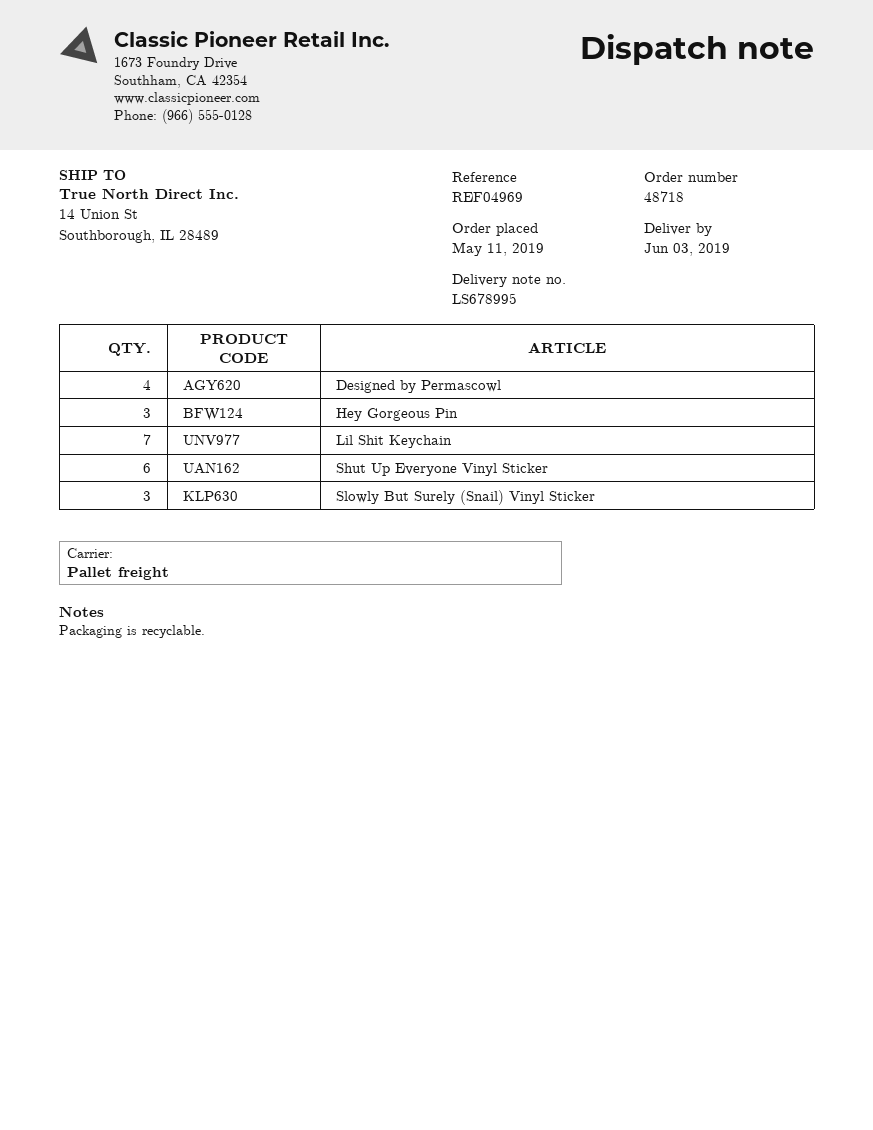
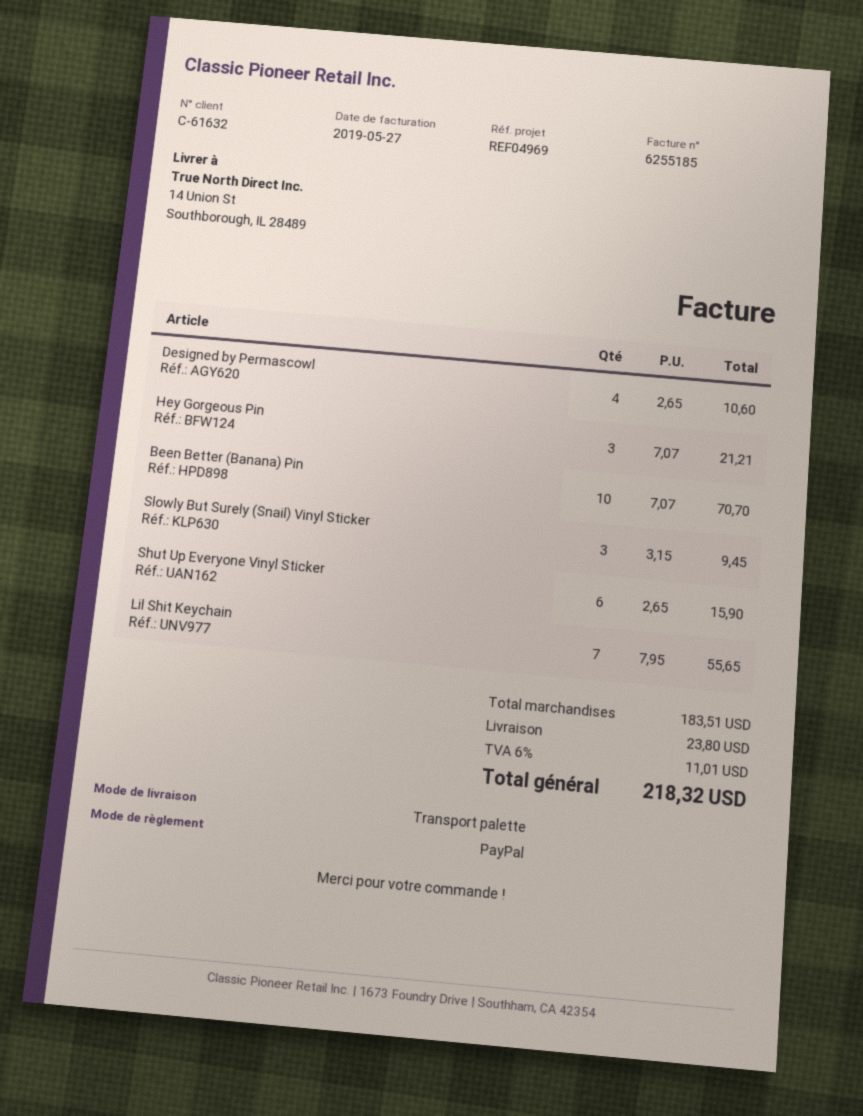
Been Better (Banana) Pin: none -> 10

